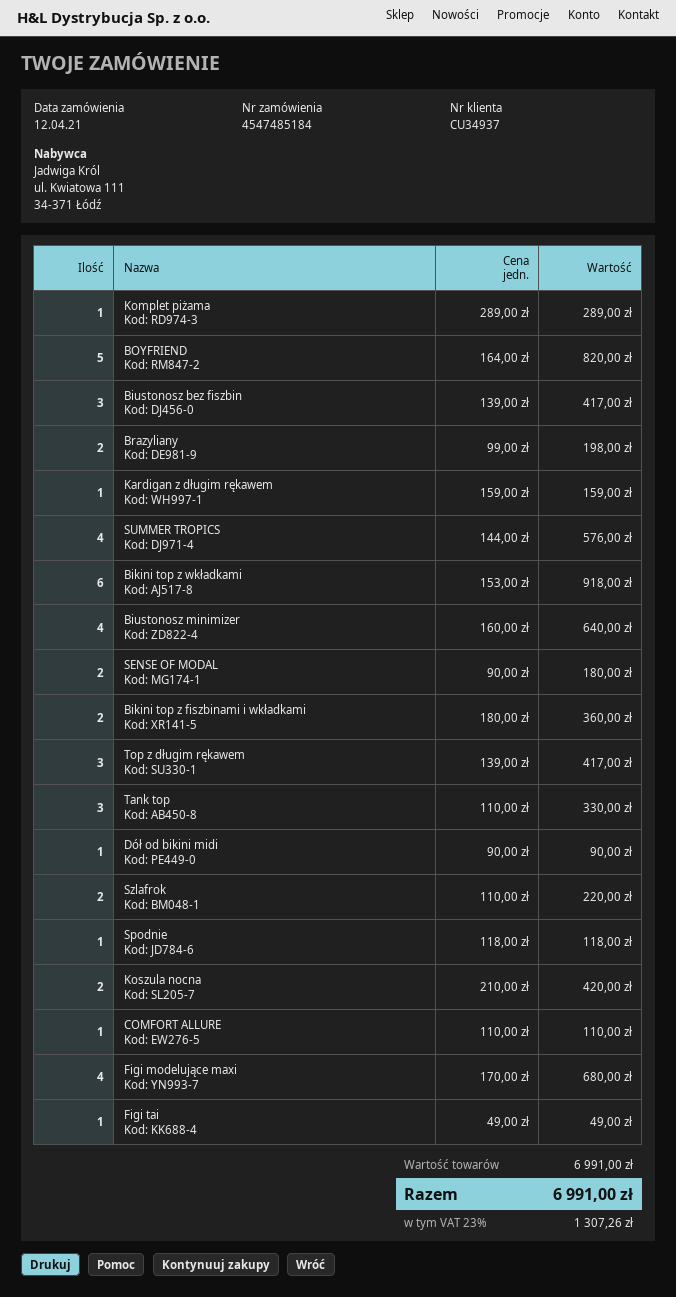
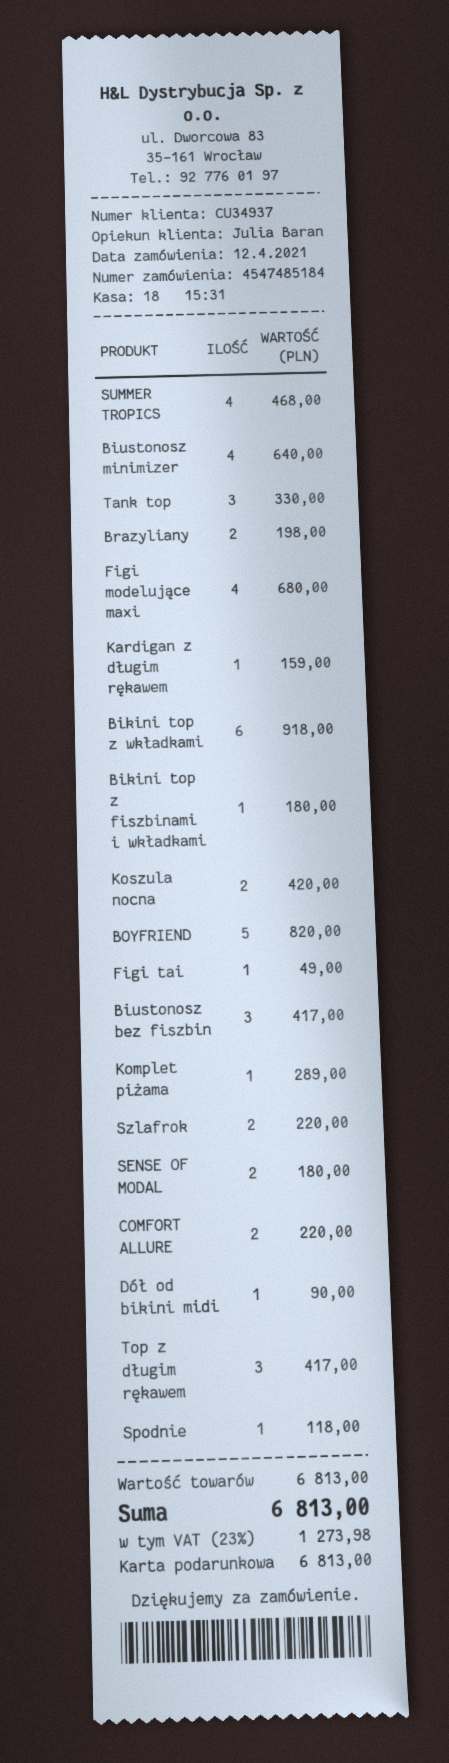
SUMMER TROPICS: 4 for 576.00 -> 4 for 468.00
Bikini top z fiszbinami i wkładkami: 2 for 360.00 -> 1 for 180.00
COMFORT ALLURE: 1 for 110.00 -> 2 for 220.00
subtotal: 6991.00 -> 6813.00
tax: 23% = 1307.26 -> 23% = 1273.98
total: 6991.00 -> 6813.00

